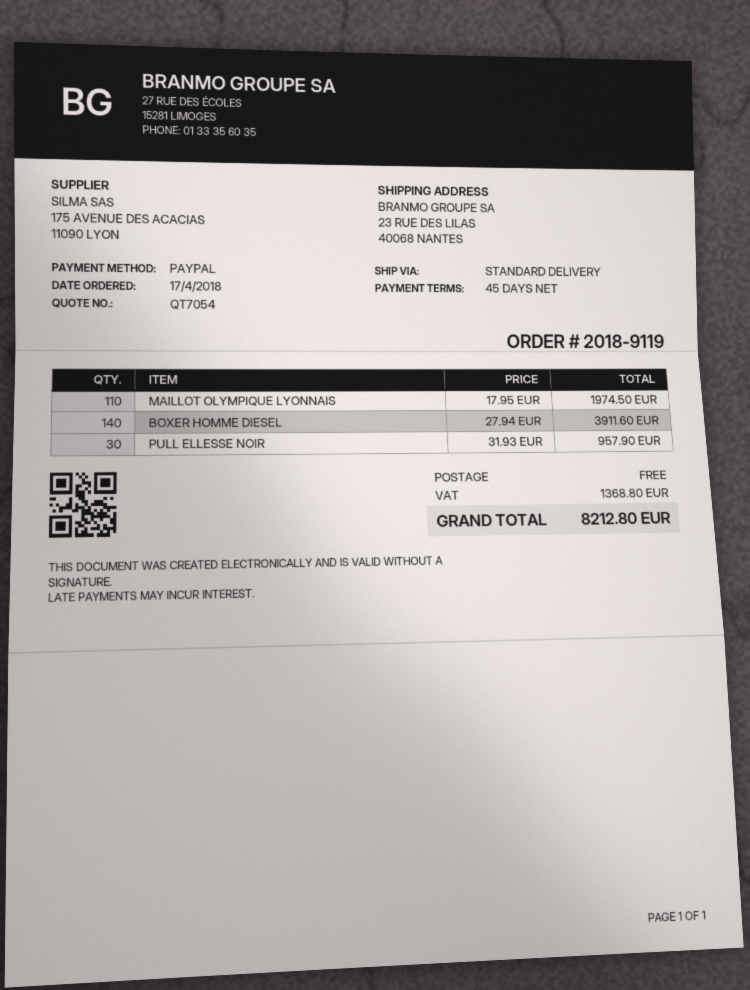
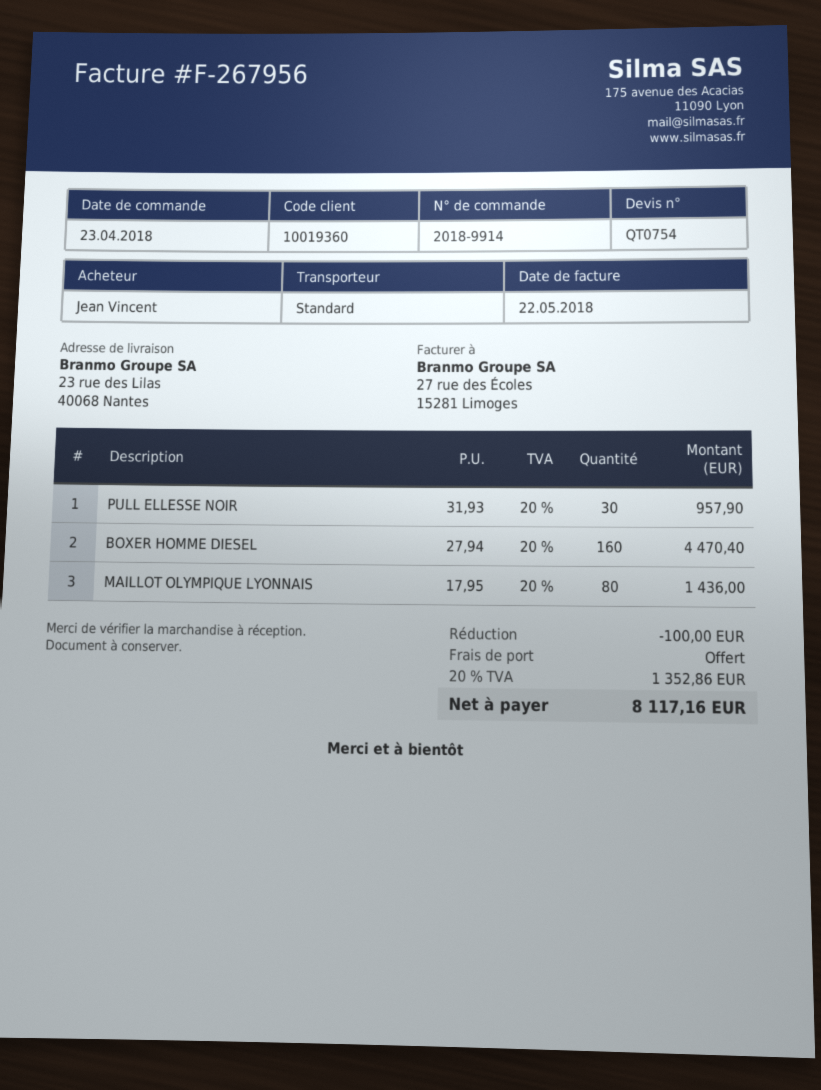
quote number: QT7054 -> QT0754
order number: 2018-9119 -> 2018-9914
order date: 2018-04-17 -> 2018-04-23
MAILLOT OLYMPIQUE LYONNAIS: 110 x 17.95 = 1974.50 -> 80 x 17.95 = 1436.00
BOXER HOMME DIESEL: 140 x 27.94 = 3911.60 -> 160 x 27.94 = 4470.40
discount: none -> 100.00
tax: 1368.80 -> 1352.86
total: 8212.80 -> 8117.16

